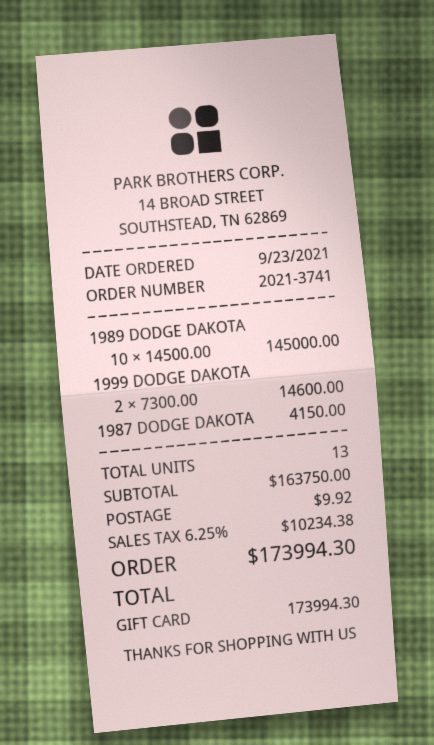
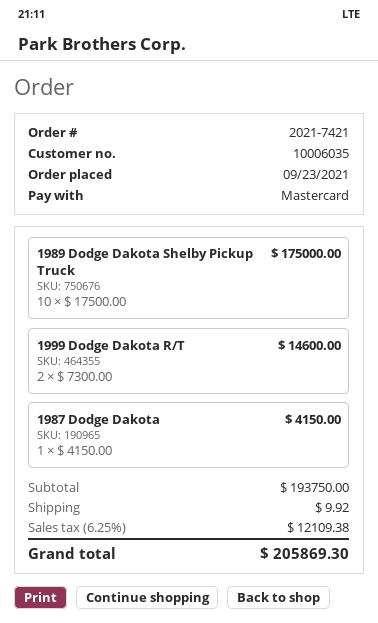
order number: 2021-3741 -> 2021-7421
payment method: gift card -> Mastercard
1989 DODGE DAKOTA: 10 x 14500.00 = 145000.00 -> 10 x 17500.00 = 175000.00
subtotal: 163750.00 -> 193750.00
tax: 6.25% = 10234.38 -> 6.25% = 12109.38
total: 173994.30 -> 205869.30

